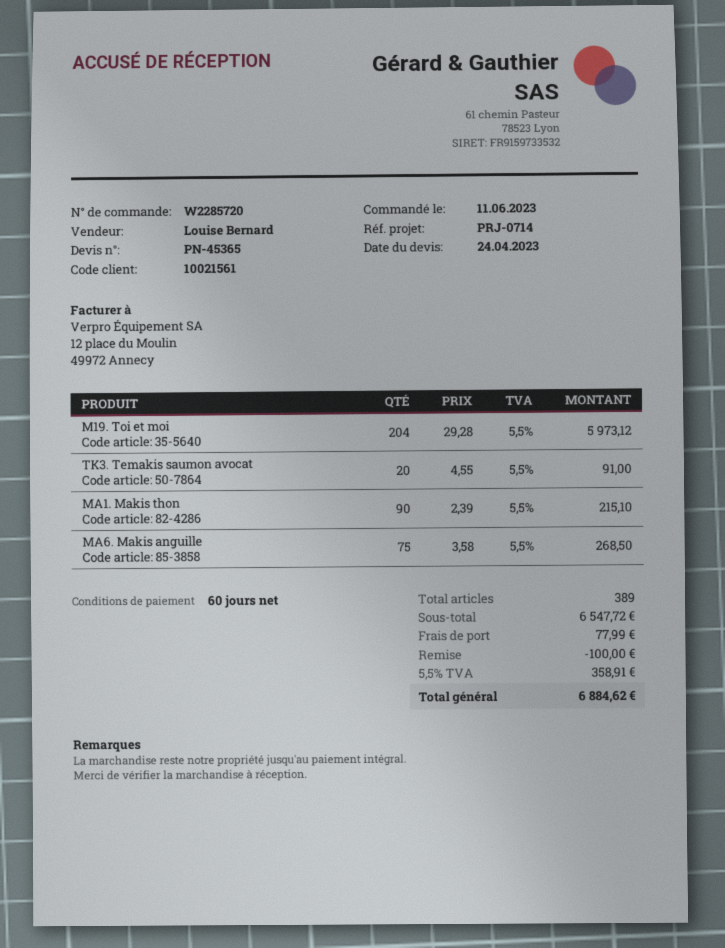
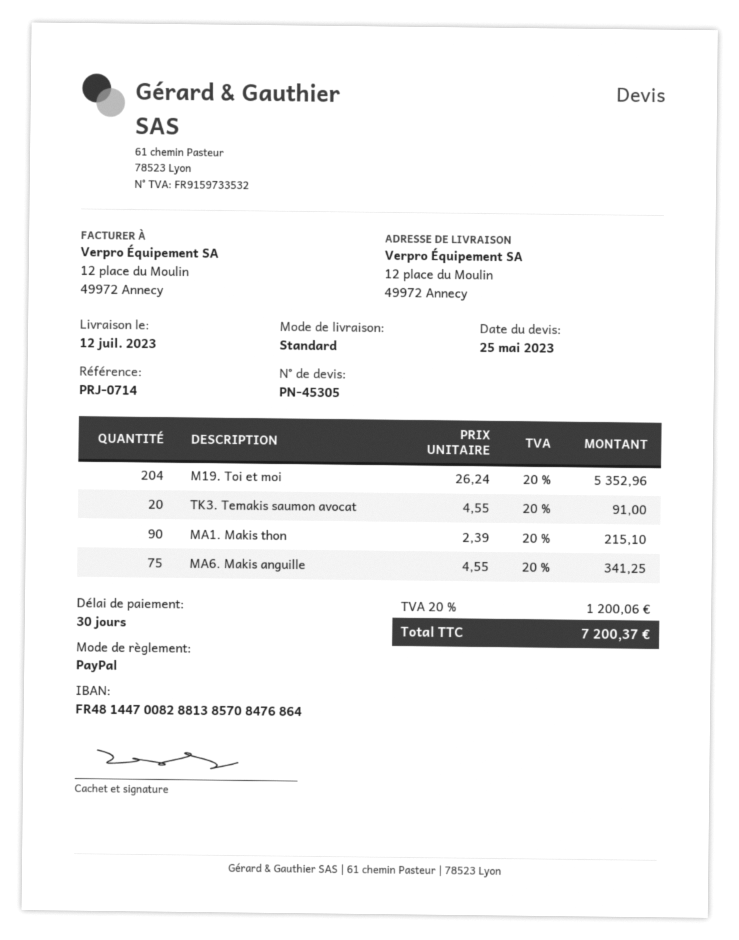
quote number: PN-45365 -> PN-45305
quote date: 2023-04-24 -> 2023-05-25
payment terms: 60 days -> 30 days
M19. Toi et moi: 204 x 29.28 = 5973.12 -> 204 x 26.24 = 5352.96
MA6. Makis anguille: 75 x 3.58 = 268.50 -> 75 x 4.55 = 341.25
discount: 100.00 -> none
shipping: 77.99 -> none
tax: 5.5% = 358.91 -> 20% = 1200.06
total: 6884.62 -> 7200.37

